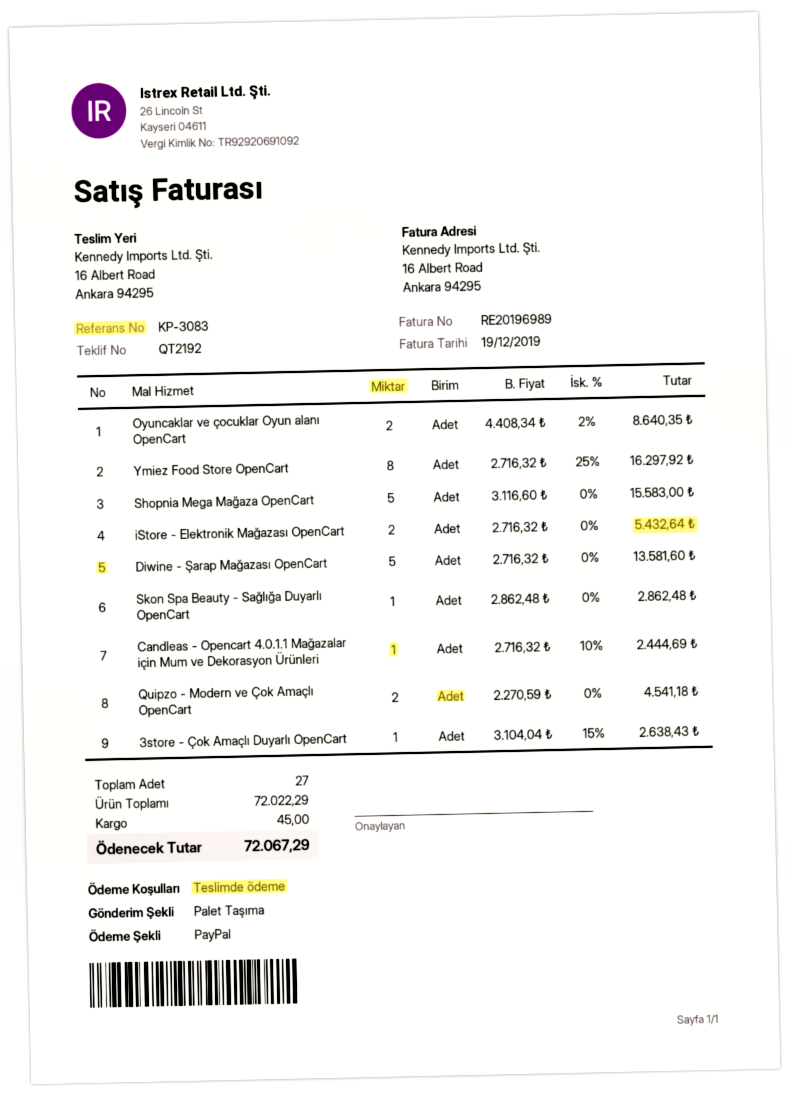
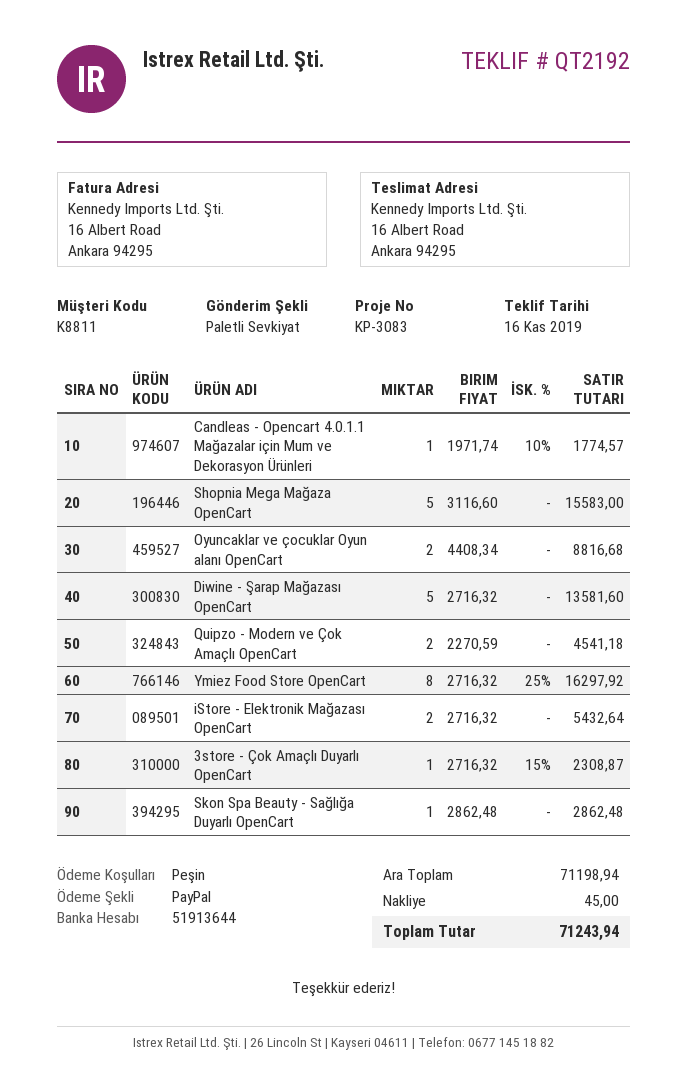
Oyuncaklar ve çocuklar Oyun alanı OpenCart: 2 x 4408.34 - 2% = 8640.35 -> 2 x 4408.34 = 8816.68
Candleas - Opencart 4.0.1.1 Mağazalar için Mum ve Dekorasyon Ürünleri: 1 x 2716.32 - 10% = 2444.69 -> 1 x 1971.74 - 10% = 1774.57
3store - Çok Amaçlı Duyarlı OpenCart: 1 x 3104.04 - 15% = 2638.43 -> 1 x 2716.32 - 15% = 2308.87
subtotal: 72022.29 -> 71198.94
total: 72067.29 -> 71243.94

